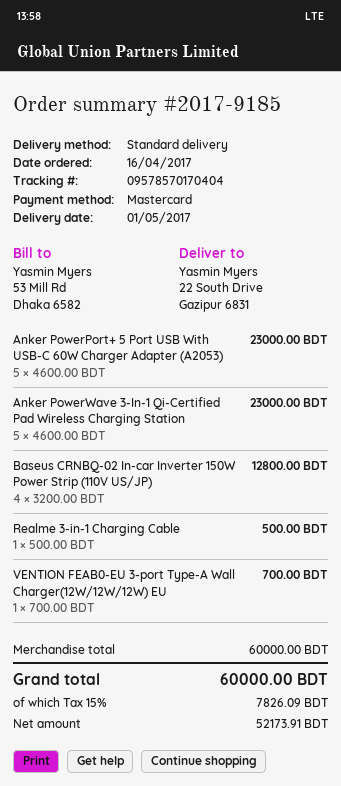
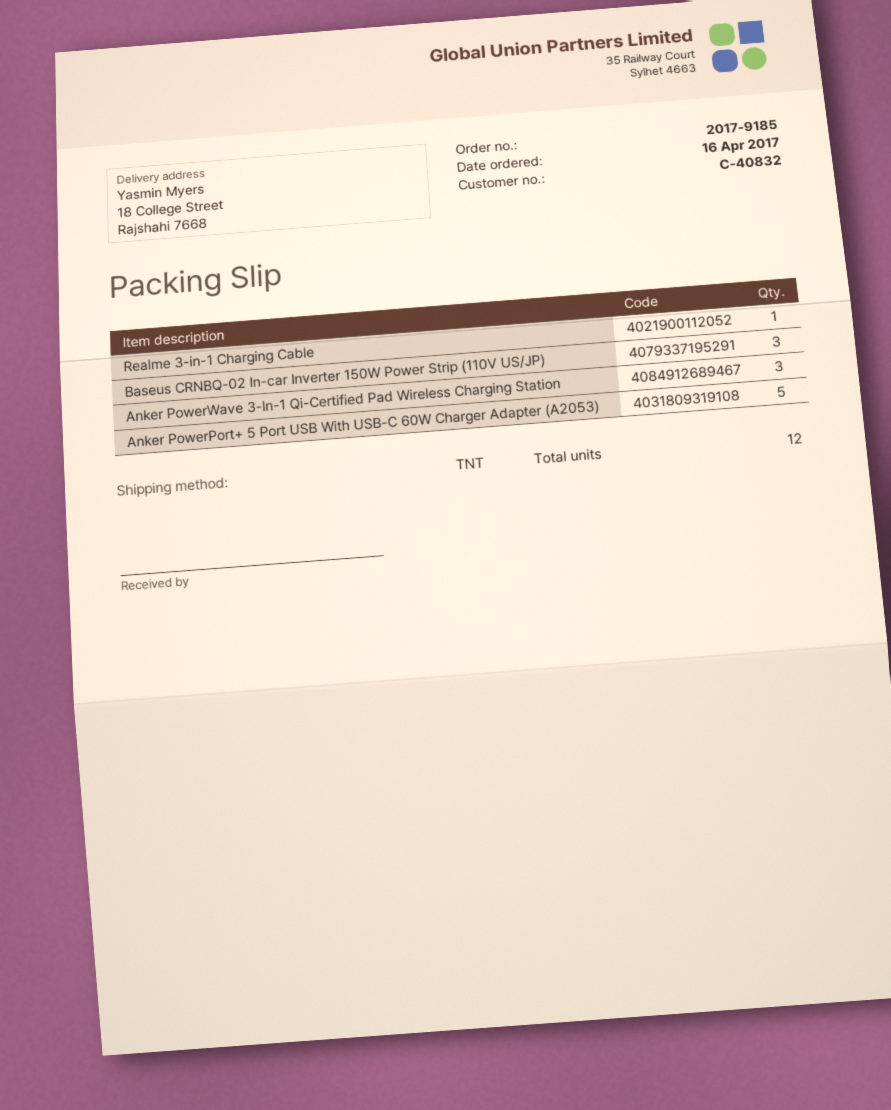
shipping method: standard -> TNT
ship to: 22 South Drive, Gazipur 6831 -> 18 College Street, Rajshahi 7668
Anker PowerWave 3-In-1 Qi-Certified Pad Wireless Charging Station: 5 -> 3
Baseus CRNBQ-02 In-car Inverter 150W Power Strip (110V US/JP): 4 -> 3
VENTION FEAB0-EU 3-port Type-A Wall Charger(12W/12W/12W) EU: 1 -> none

